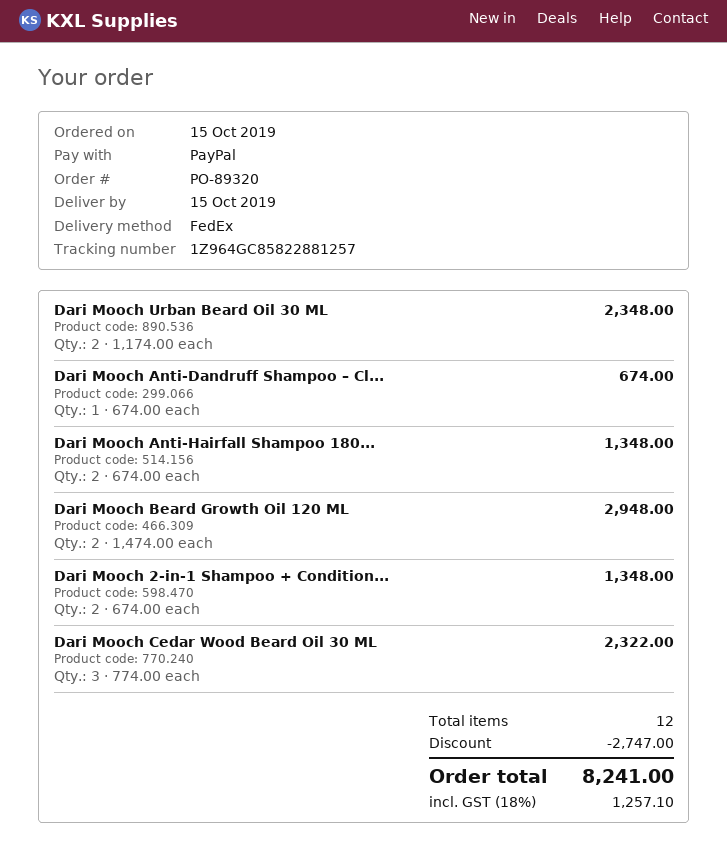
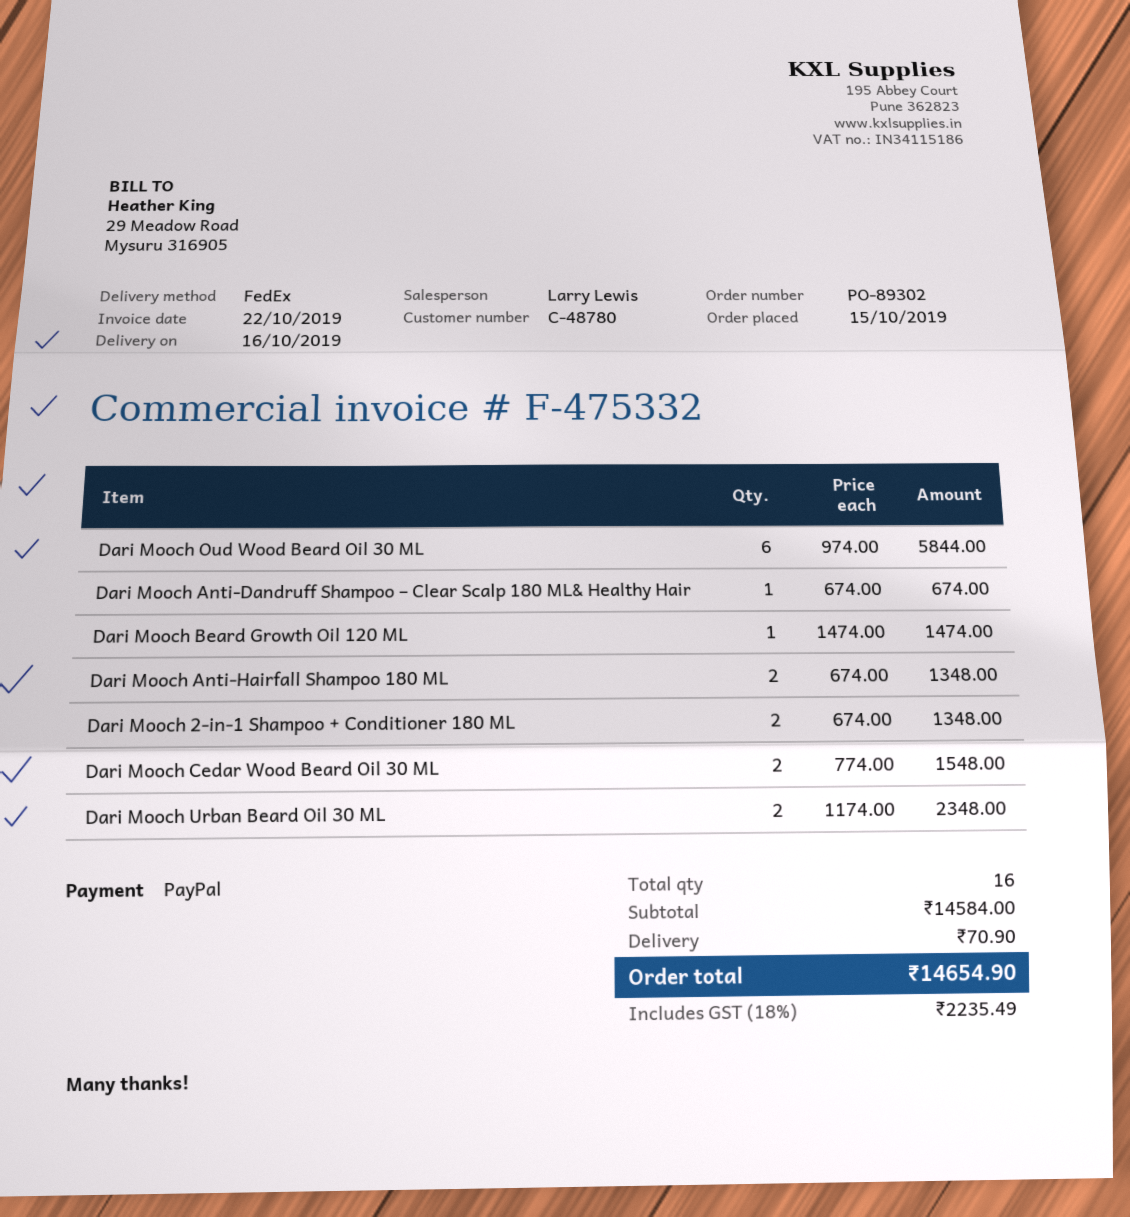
order number: PO-89320 -> PO-89302
delivery date: 2019-10-15 -> 2019-10-16
Dari Mooch Beard Growth Oil 120 ML: 2 x 1474.00 = 2948.00 -> 1 x 1474.00 = 1474.00
Dari Mooch Cedar Wood Beard Oil 30 ML: 3 x 774.00 = 2322.00 -> 2 x 774.00 = 1548.00
Dari Mooch Oud Wood Beard Oil 30 ML: none -> 6 x 974.00 = 5844.00
total quantity: 12 -> 16
discount: 2747.00 -> none
shipping: none -> 70.90
tax: 18% = 1257.10 -> 18% = 2235.49
total: 8241.00 -> 14654.90

